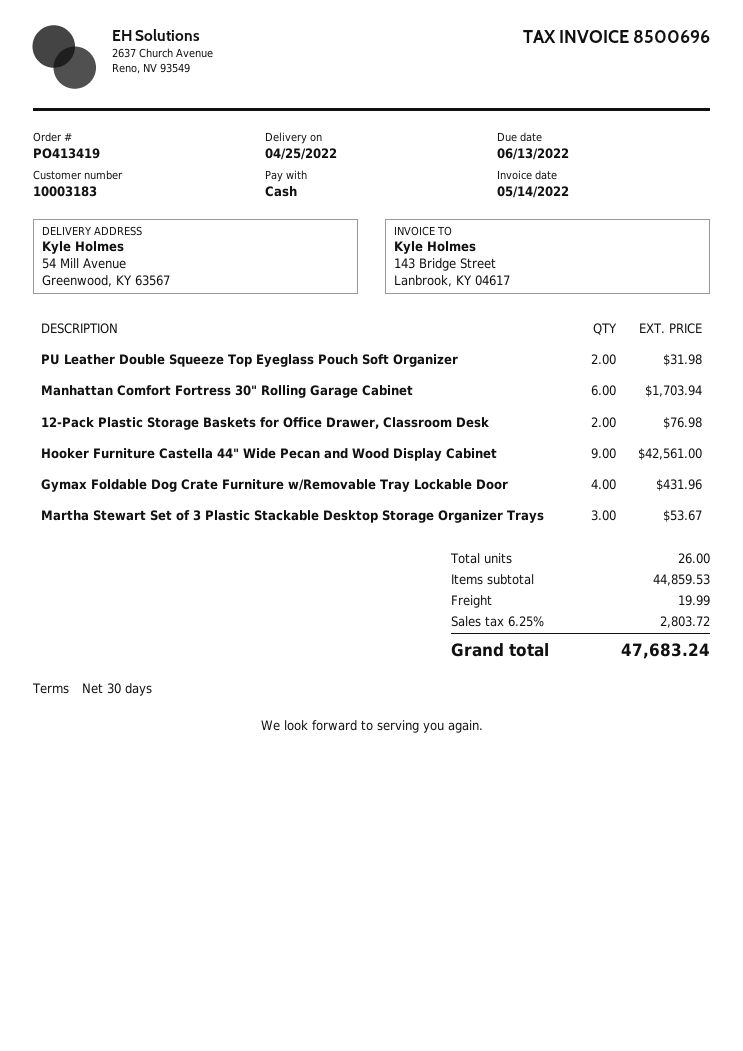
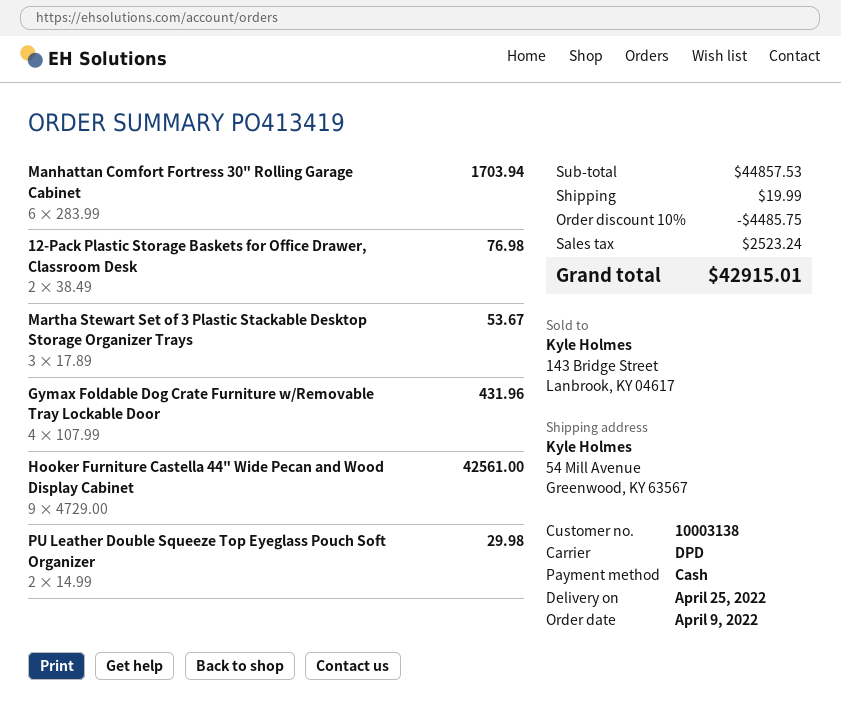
customer number: 10003183 -> 10003138
PU Leather Double Squeeze Top Eyeglass Pouch Soft Organizer: 2 for 31.98 -> 2 for 29.98
subtotal: 44859.53 -> 44857.53
discount: none -> 10% = 4485.75
tax: 2803.72 -> 2523.24
total: 47683.24 -> 42915.01

